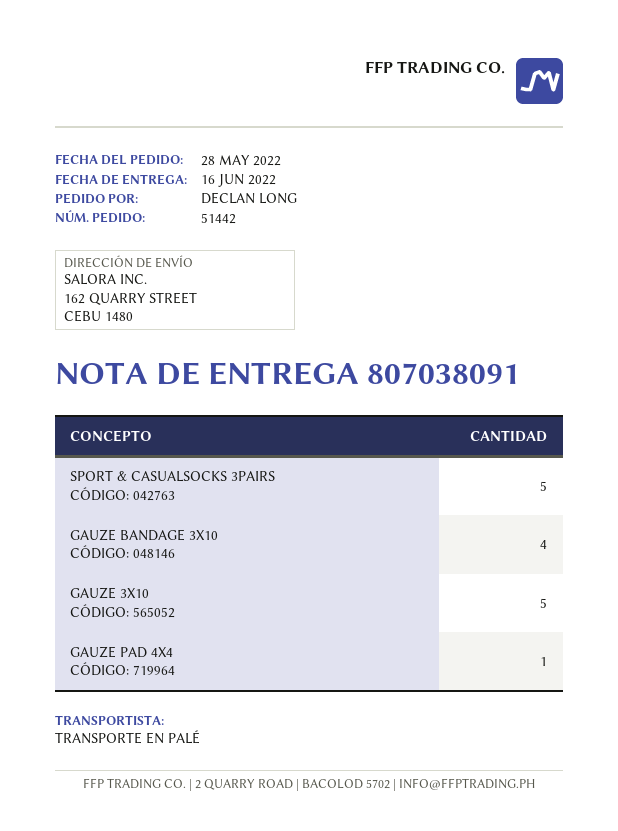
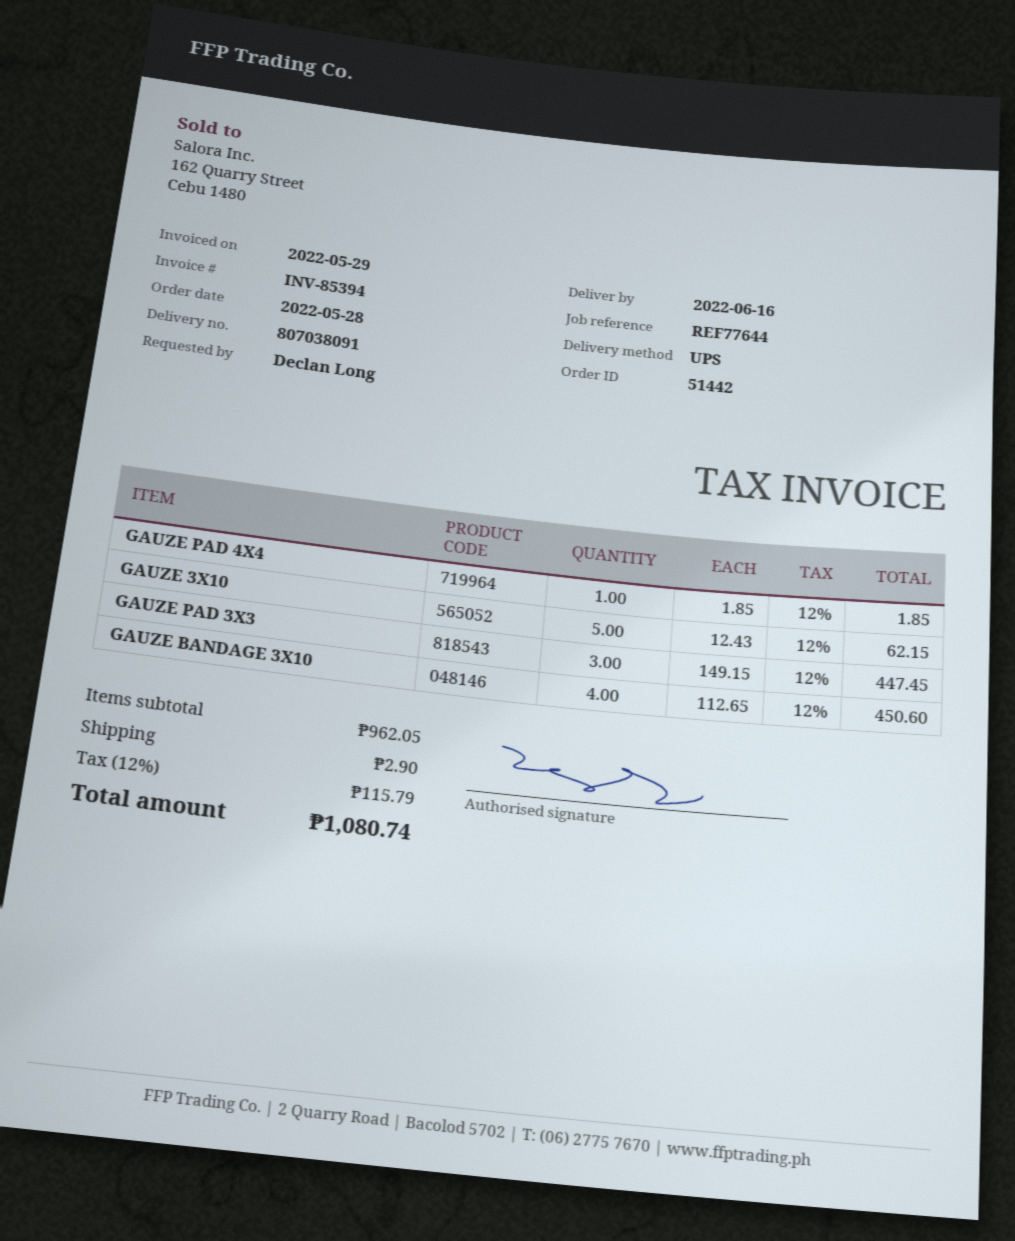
shipping method: pallet freight -> UPS
SPORT & CASUALSOCKS 3PAIRS: 5 -> none
GAUZE PAD 3X3: none -> 3

